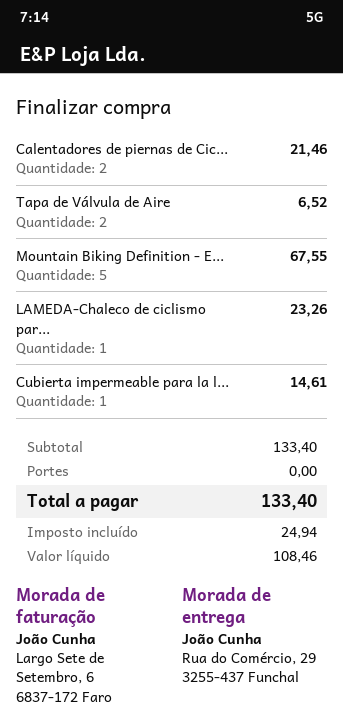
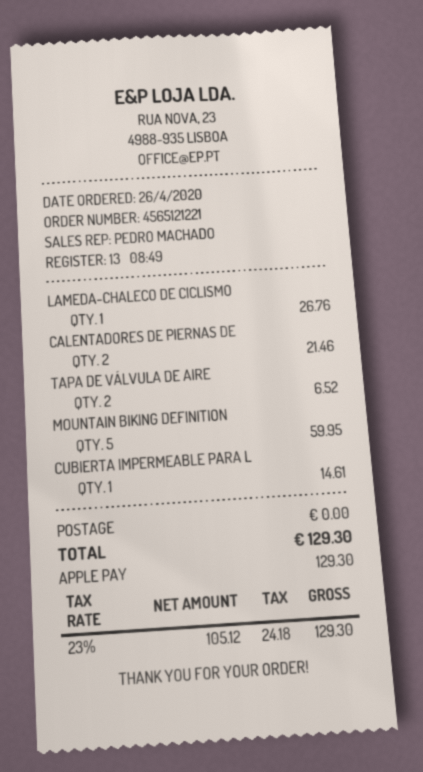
Mountain Biking Definition - E...: 5 for 67.55 -> 5 for 59.95
LAMEDA-Chaleco de ciclismo par...: 1 for 23.26 -> 1 for 26.76
net: 108.46 -> 105.12
tax: 24.94 -> 24.18
total: 133.40 -> 129.30

